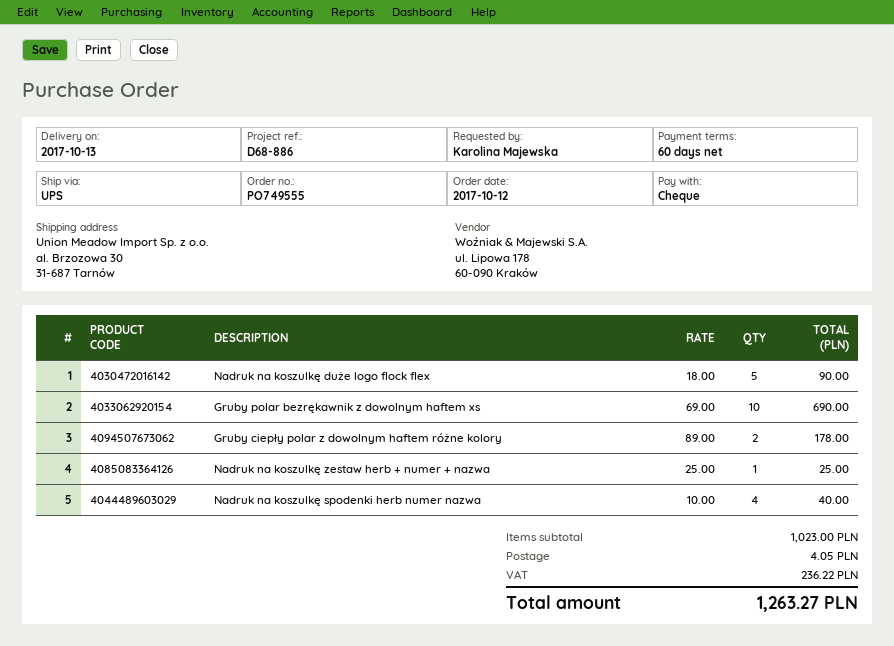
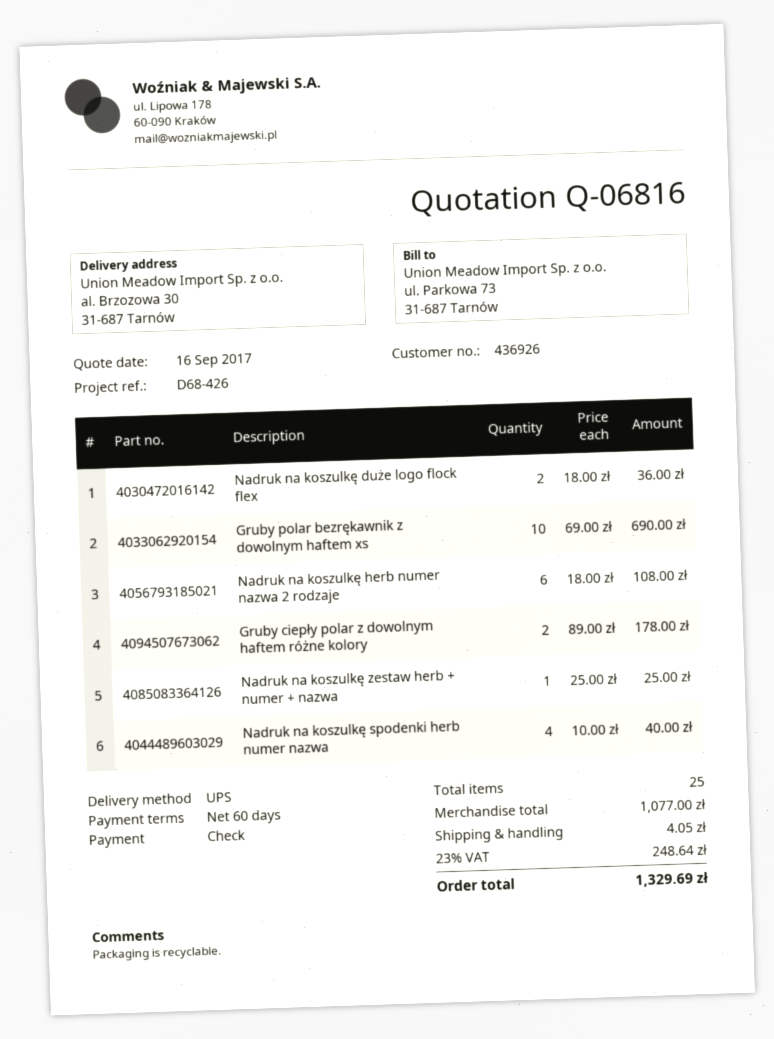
reference: D68-886 -> D68-426
Nadruk na koszulkę duże logo flock flex: 5 x 18.00 = 90.00 -> 2 x 18.00 = 36.00
Nadruk na koszulkę herb numer nazwa 2 rodzaje: none -> 6 x 18.00 = 108.00
subtotal: 1023.00 -> 1077.00
tax: 236.22 -> 248.64
total: 1263.27 -> 1329.69

